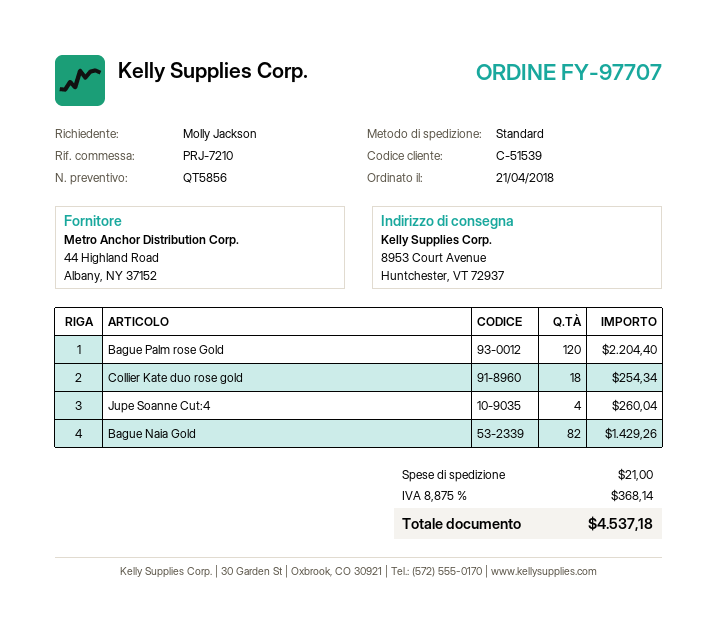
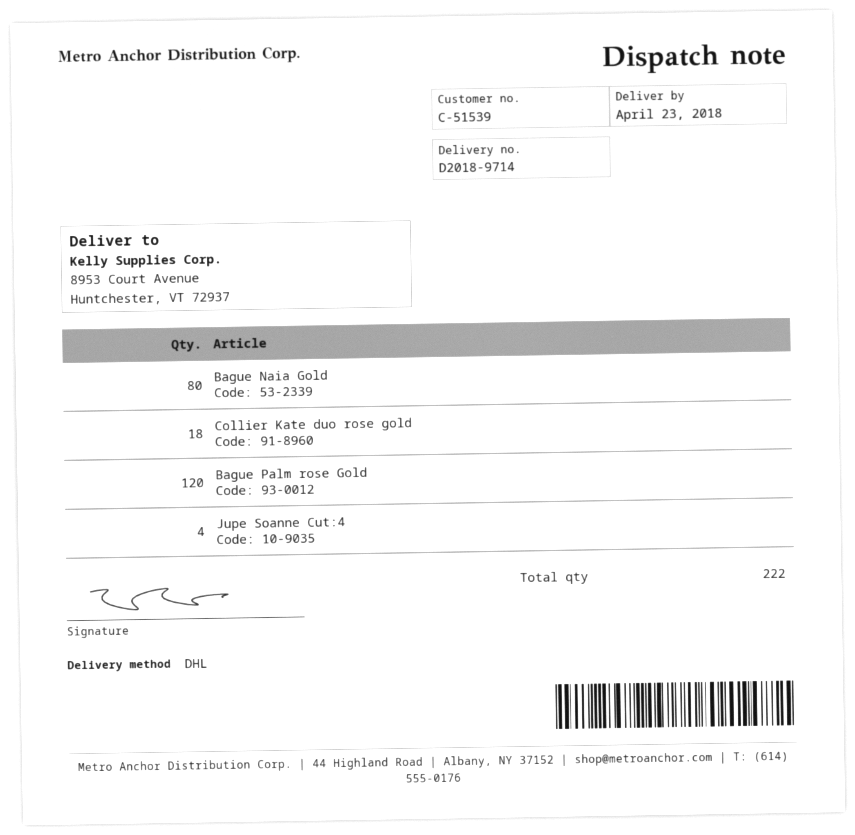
shipping method: standard -> DHL
Bague Naia Gold: 82 -> 80

